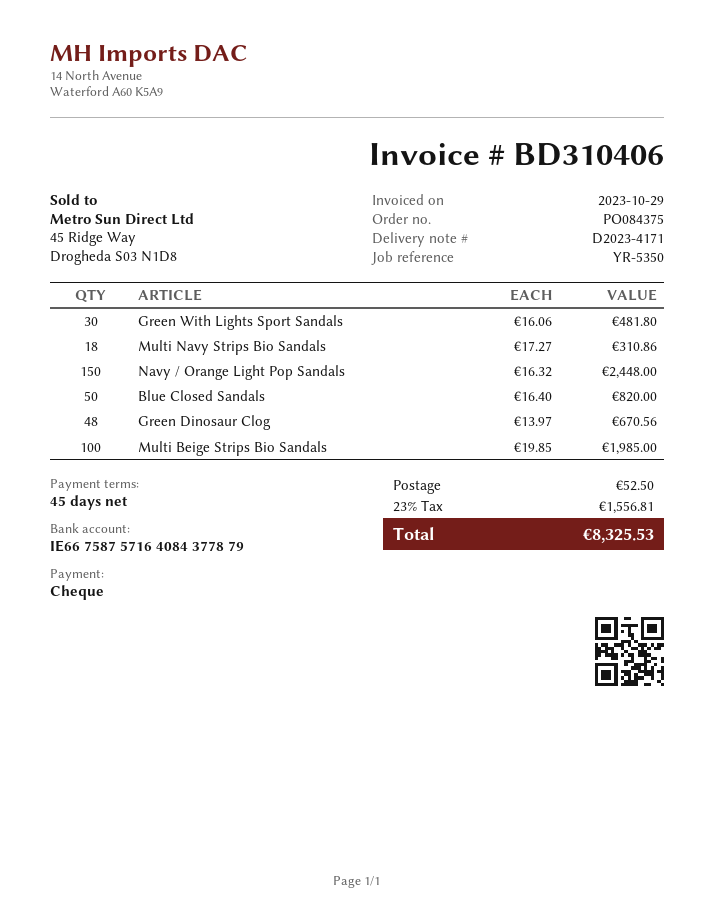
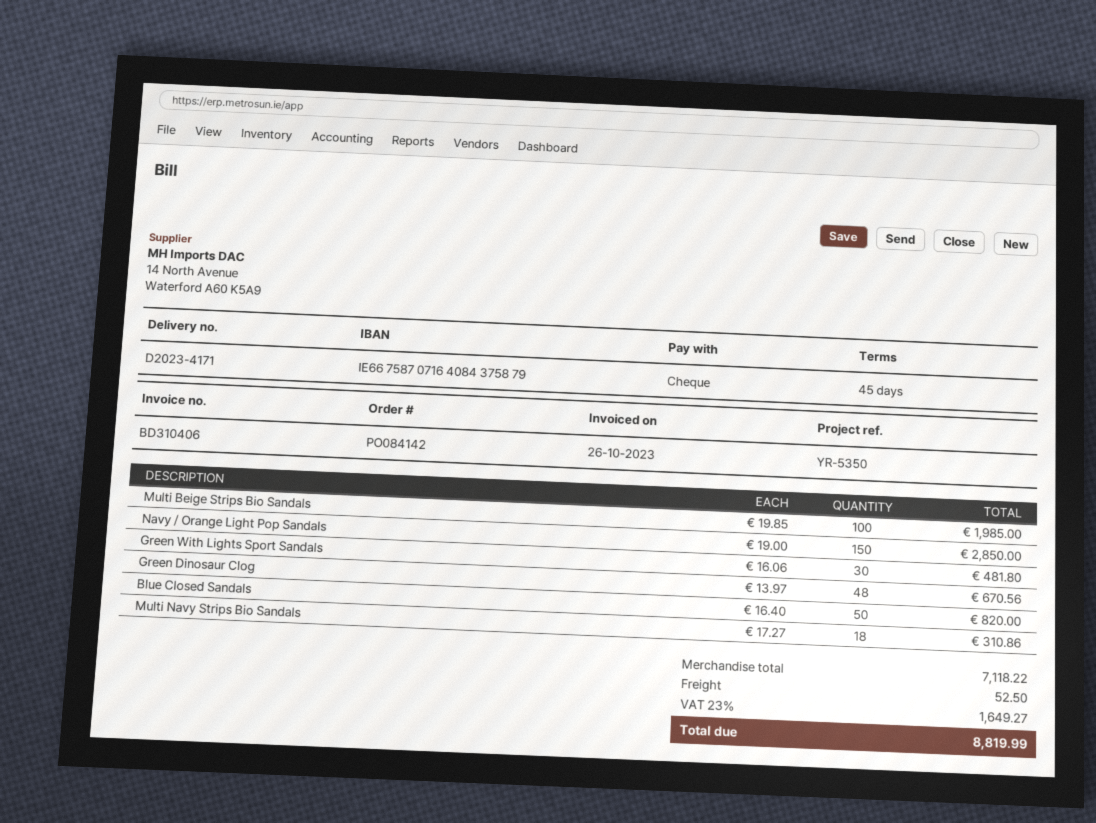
order number: PO084375 -> PO084142
invoice date: 2023-10-29 -> 2023-10-26
bank account: IE66758757164084377879 -> IE66758707164084375879
Navy / Orange Light Pop Sandals: 150 x 16.32 = 2448.00 -> 150 x 19.00 = 2850.00
tax: 23% = 1556.81 -> 23% = 1649.27
total: 8325.53 -> 8819.99

